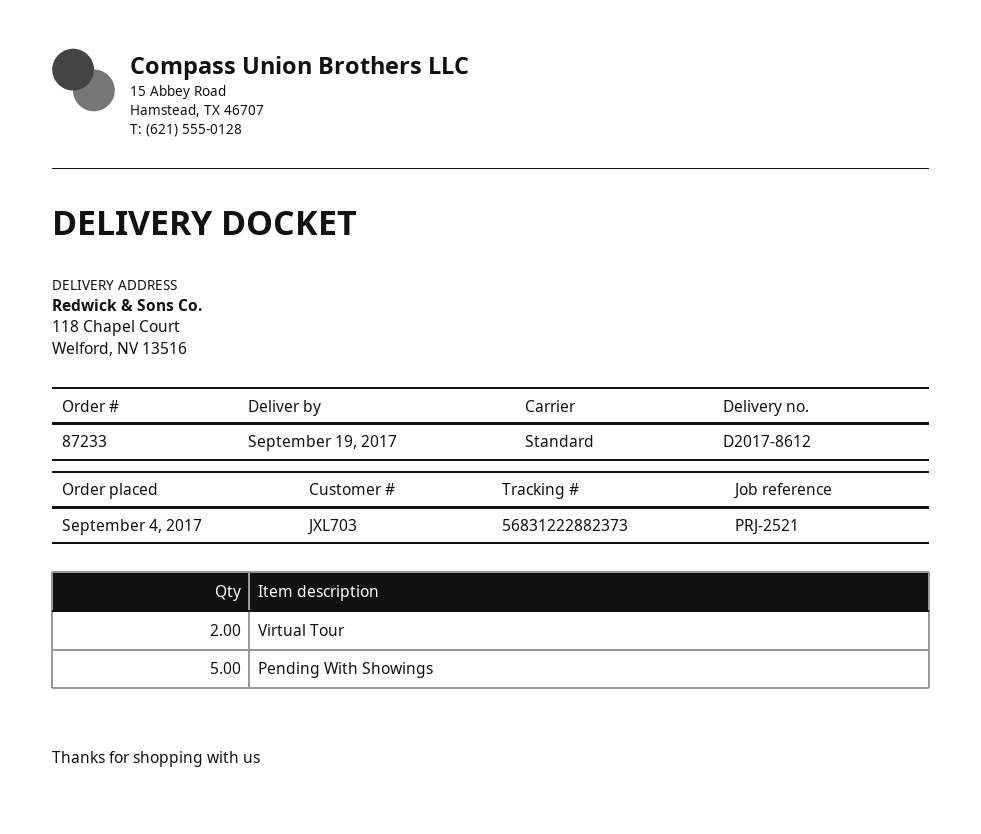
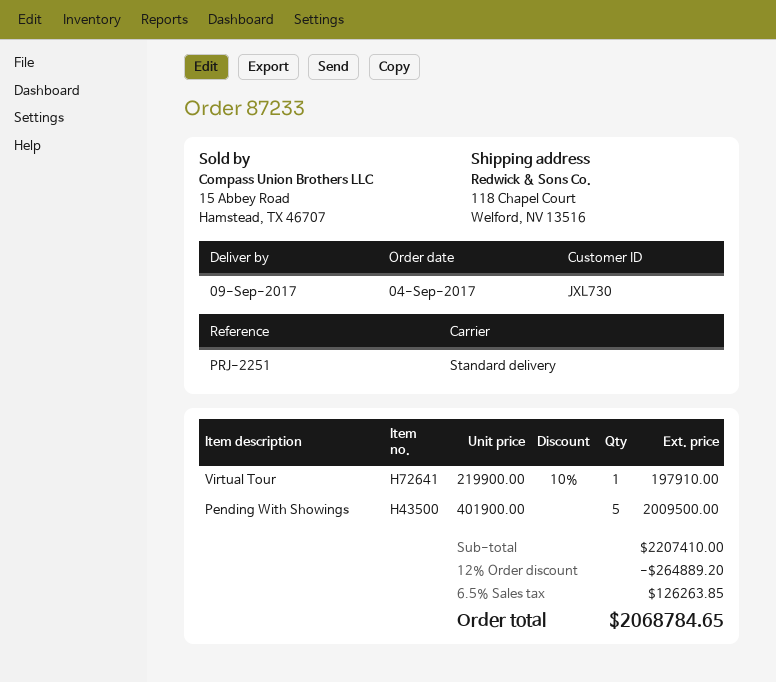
delivery date: 2017-09-19 -> 2017-09-09
customer number: JXL703 -> JXL730
reference: PRJ-2521 -> PRJ-2251
Virtual Tour: 2 -> 1

